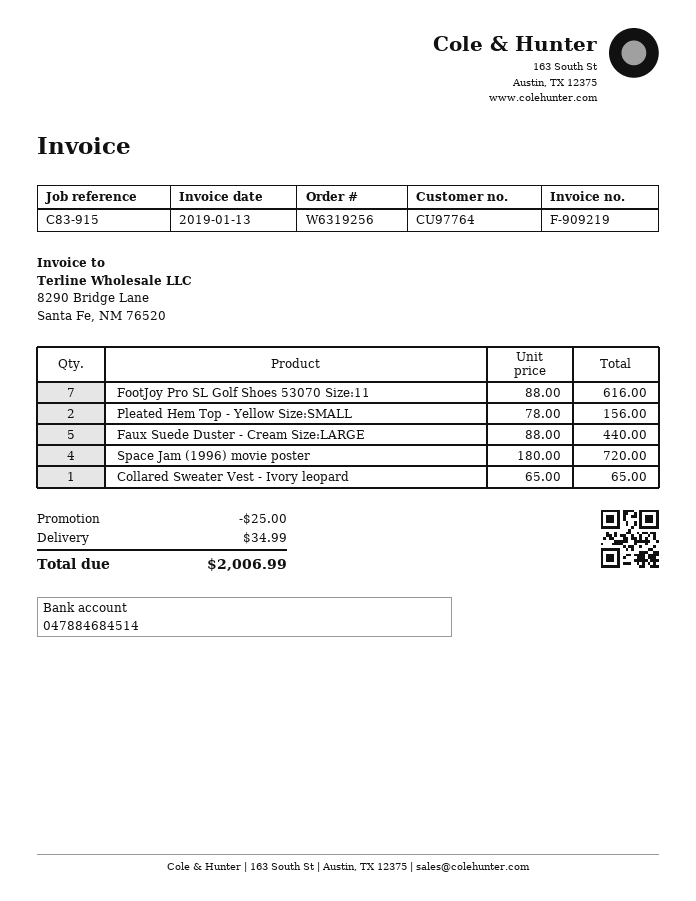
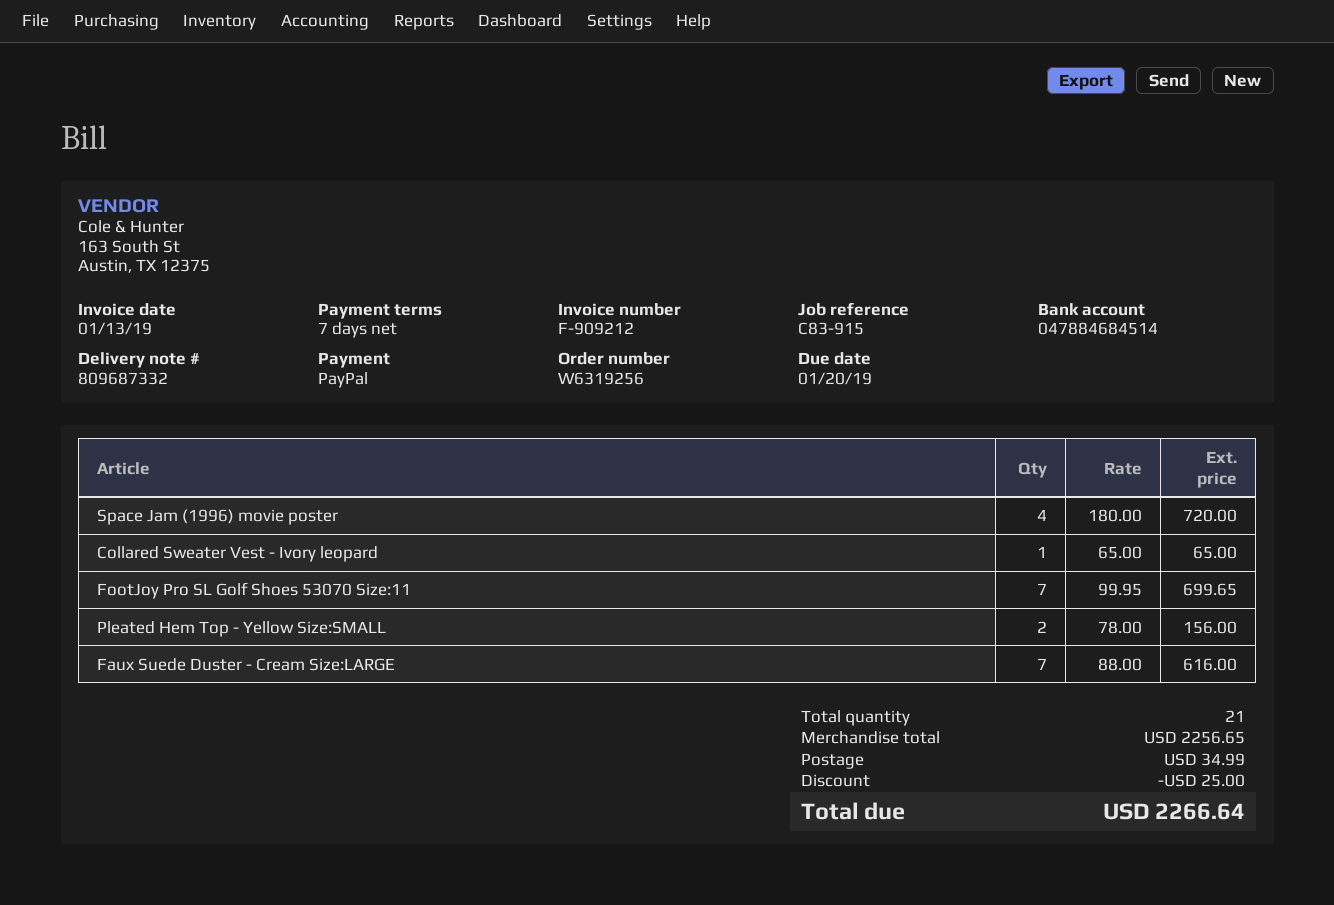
invoice number: F-909219 -> F-909212
FootJoy Pro SL Golf Shoes 53070 Size:11: 7 x 88.00 = 616.00 -> 7 x 99.95 = 699.65
Faux Suede Duster - Cream Size:LARGE: 5 x 88.00 = 440.00 -> 7 x 88.00 = 616.00
total: 2006.99 -> 2266.64

